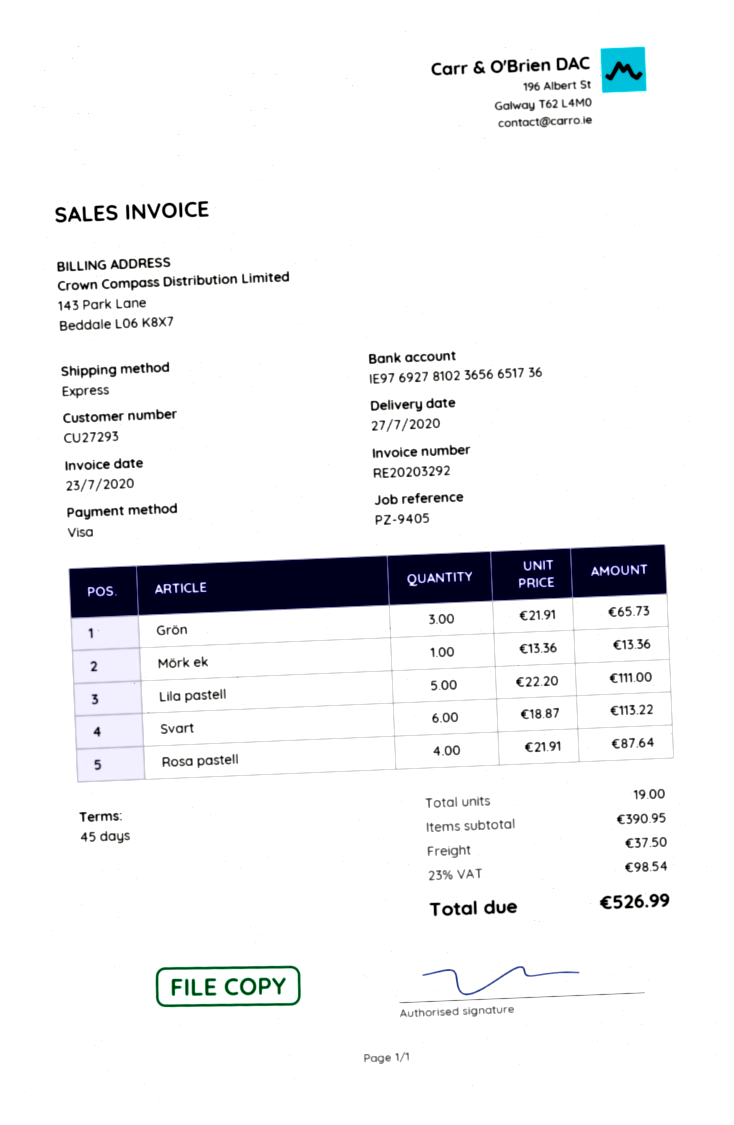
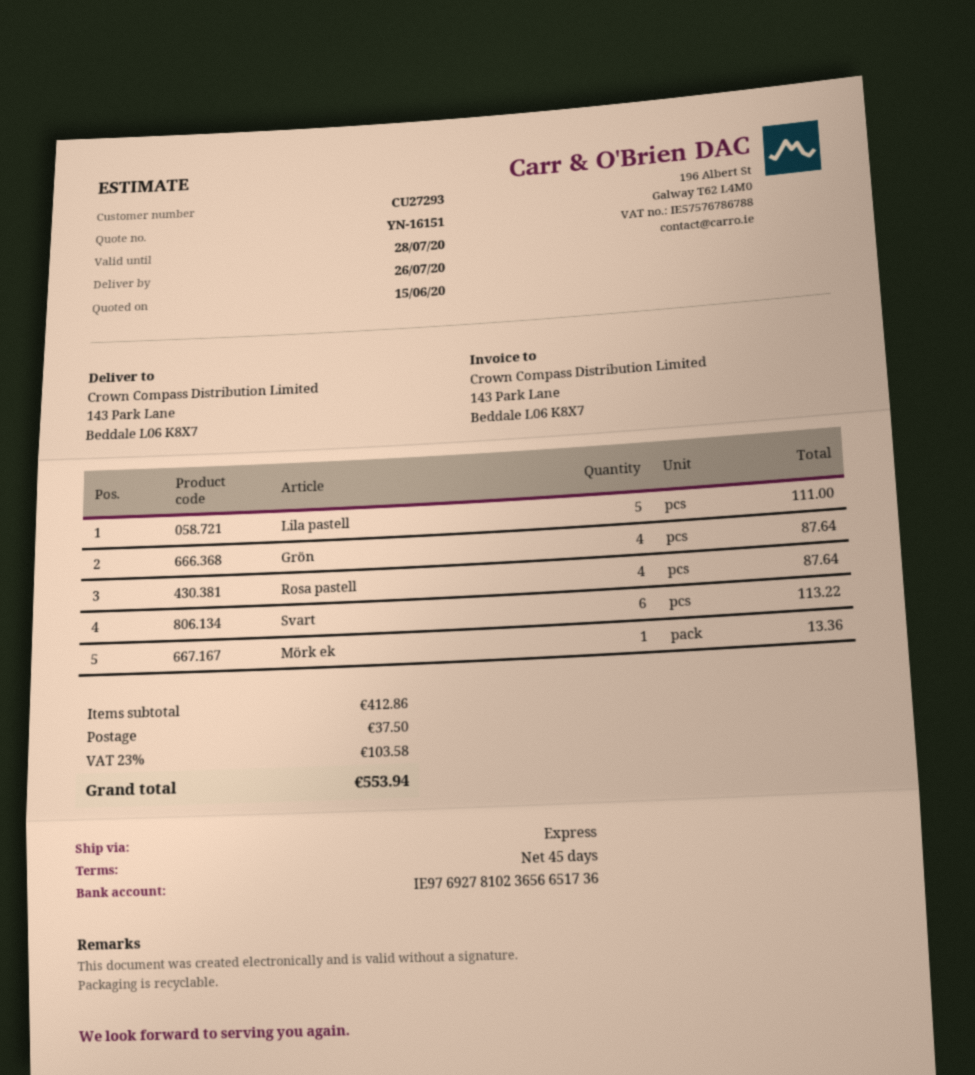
delivery date: 2020-07-27 -> 2020-07-26
Grön: 3 for 65.73 -> 4 for 87.64
subtotal: 390.95 -> 412.86
tax: 23% = 98.54 -> 23% = 103.58
total: 526.99 -> 553.94

